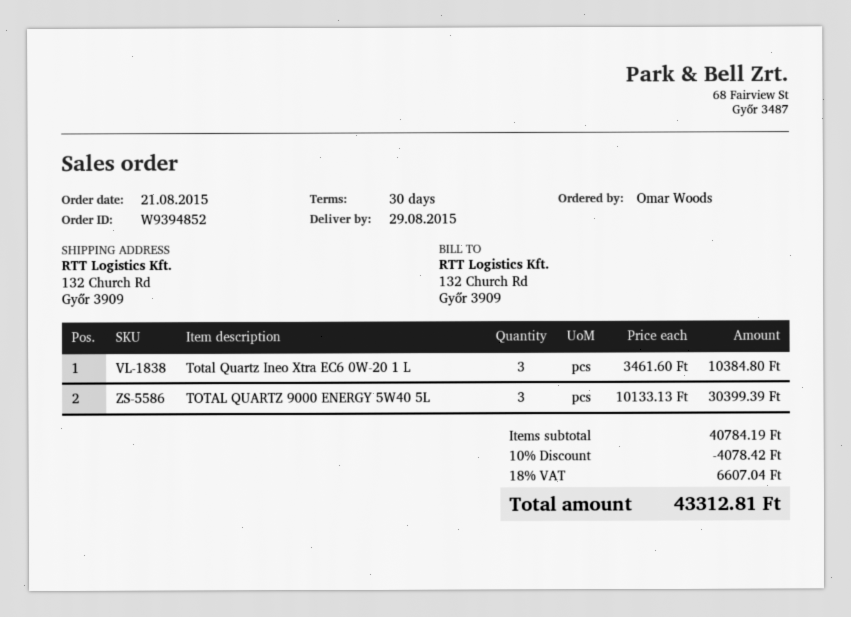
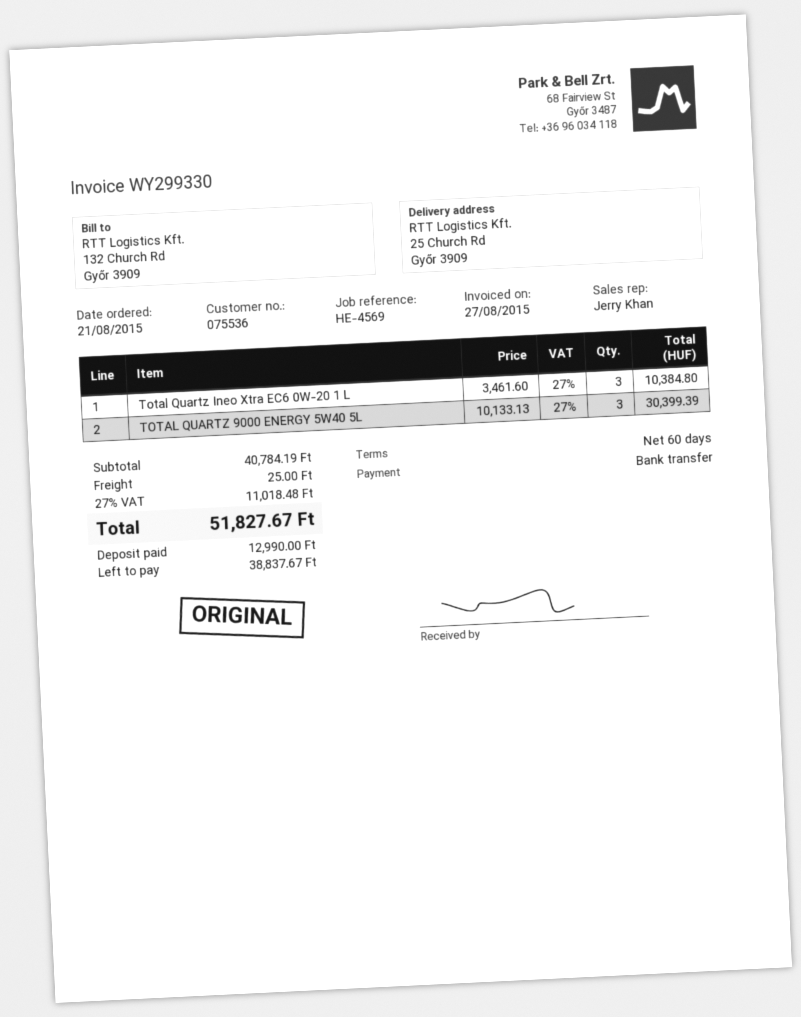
payment terms: 30 days -> 60 days
ship to: 132 Church Rd, Győr 3909 -> 25 Church Rd, Győr 3909
discount: 10% = 4078.42 -> none
shipping: none -> 25.00
tax: 18% = 6607.04 -> 27% = 11018.48
total: 43312.81 -> 51827.67

